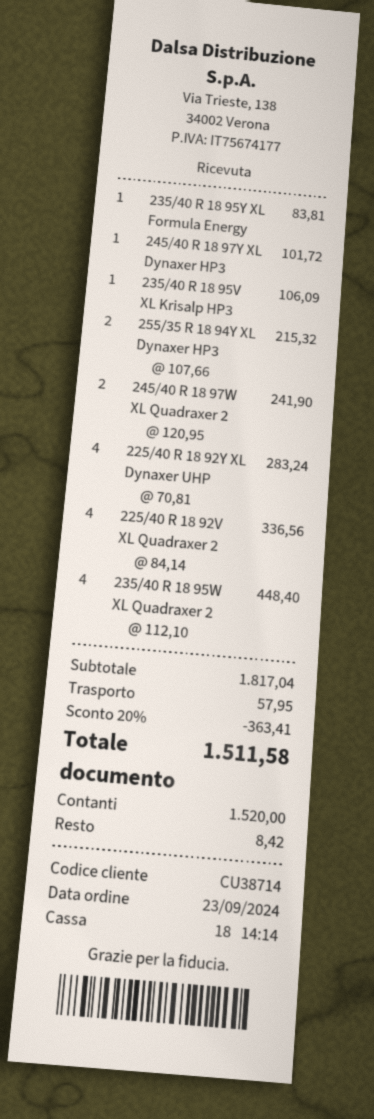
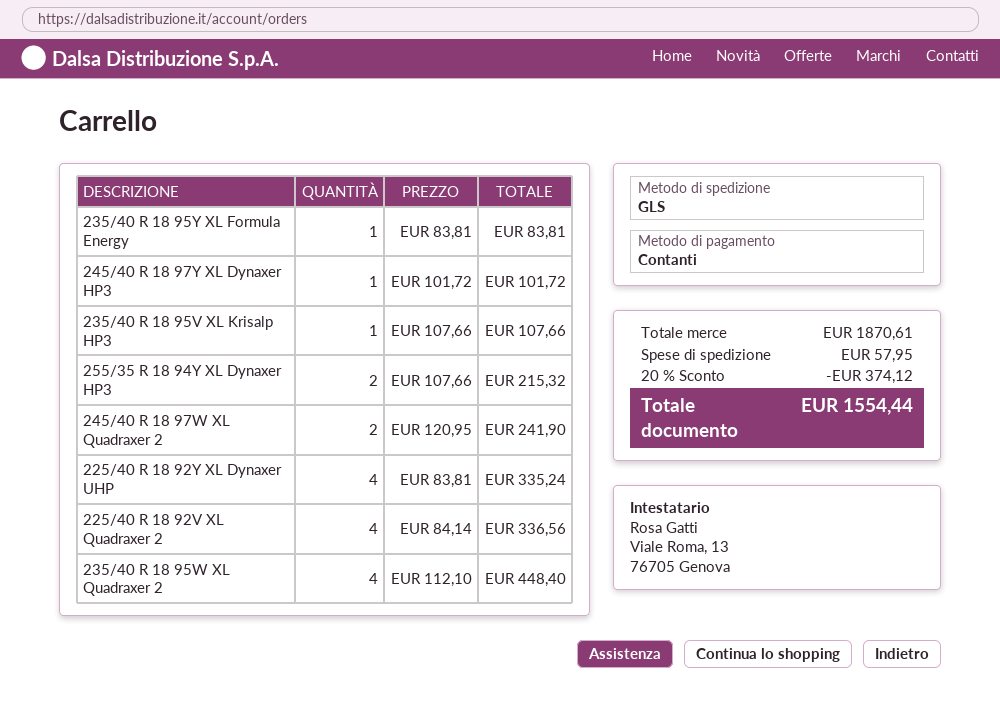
235/40 R 18 95V XL Krisalp HP3: 1 x 106.09 = 106.09 -> 1 x 107.66 = 107.66
225/40 R 18 92Y XL Dynaxer UHP: 4 x 70.81 = 283.24 -> 4 x 83.81 = 335.24
subtotal: 1817.04 -> 1870.61
discount: 20% = 363.41 -> 20% = 374.12
total: 1511.58 -> 1554.44

